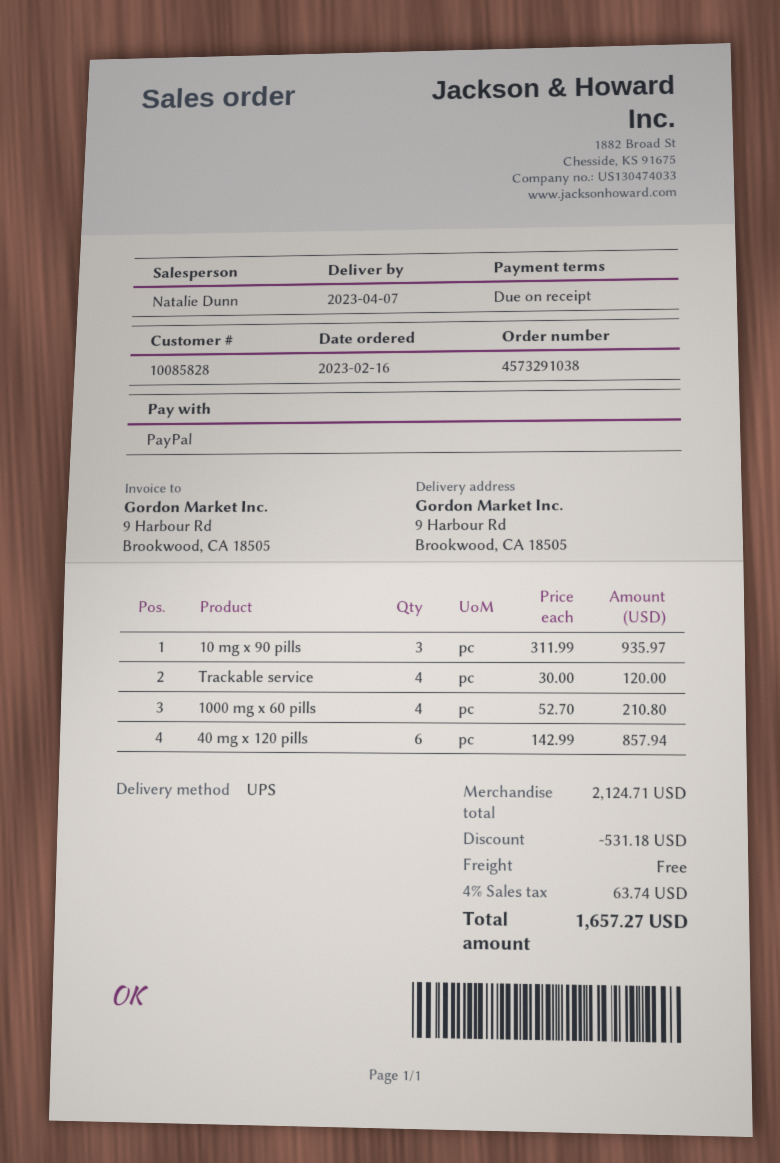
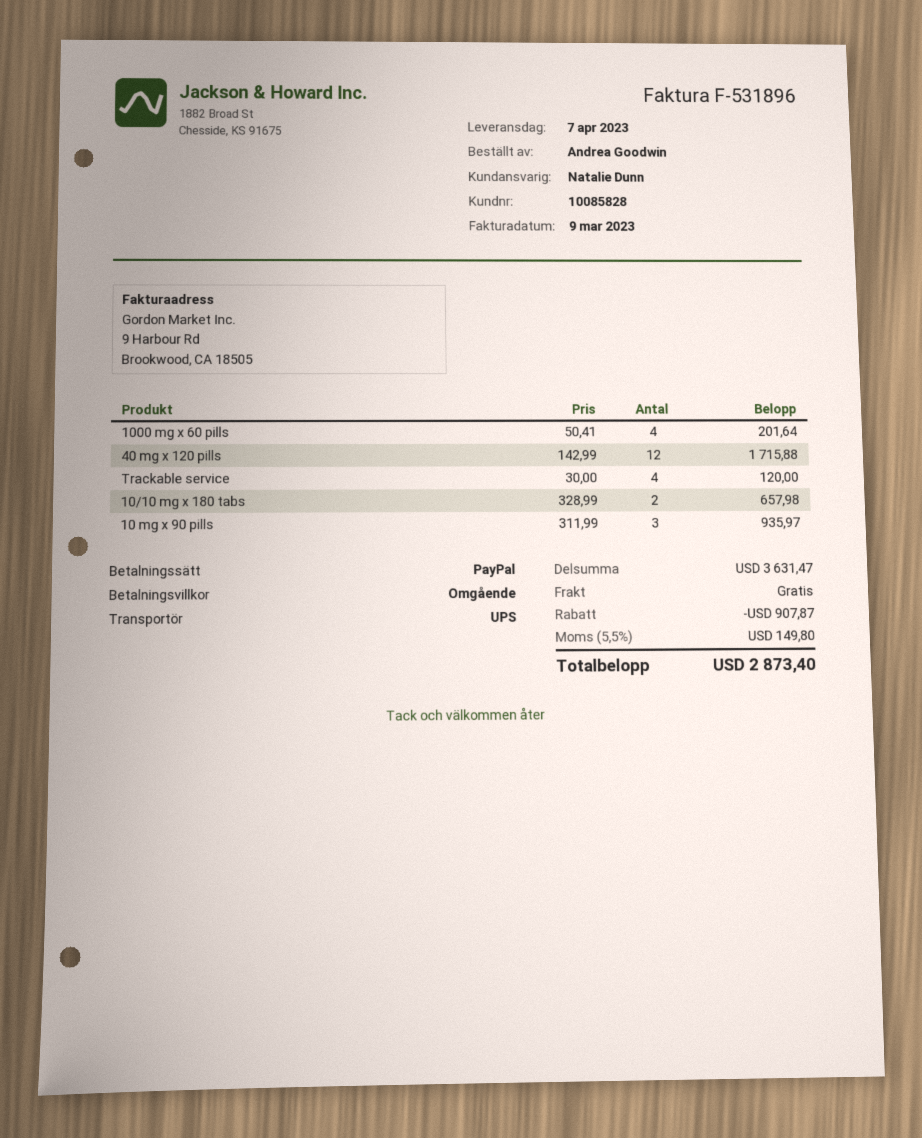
1000 mg x 60 pills: 4 x 52.70 = 210.80 -> 4 x 50.41 = 201.64
40 mg x 120 pills: 6 x 142.99 = 857.94 -> 12 x 142.99 = 1715.88
10/10 mg x 180 tabs: none -> 2 x 328.99 = 657.98
subtotal: 2124.71 -> 3631.47
discount: 531.18 -> 907.87
tax: 4% = 63.74 -> 5.5% = 149.80
total: 1657.27 -> 2873.40

